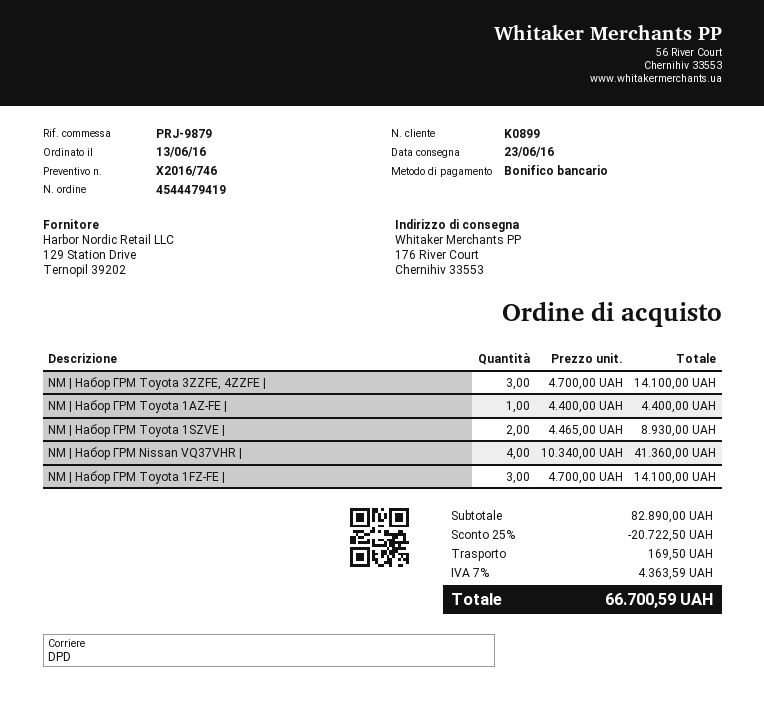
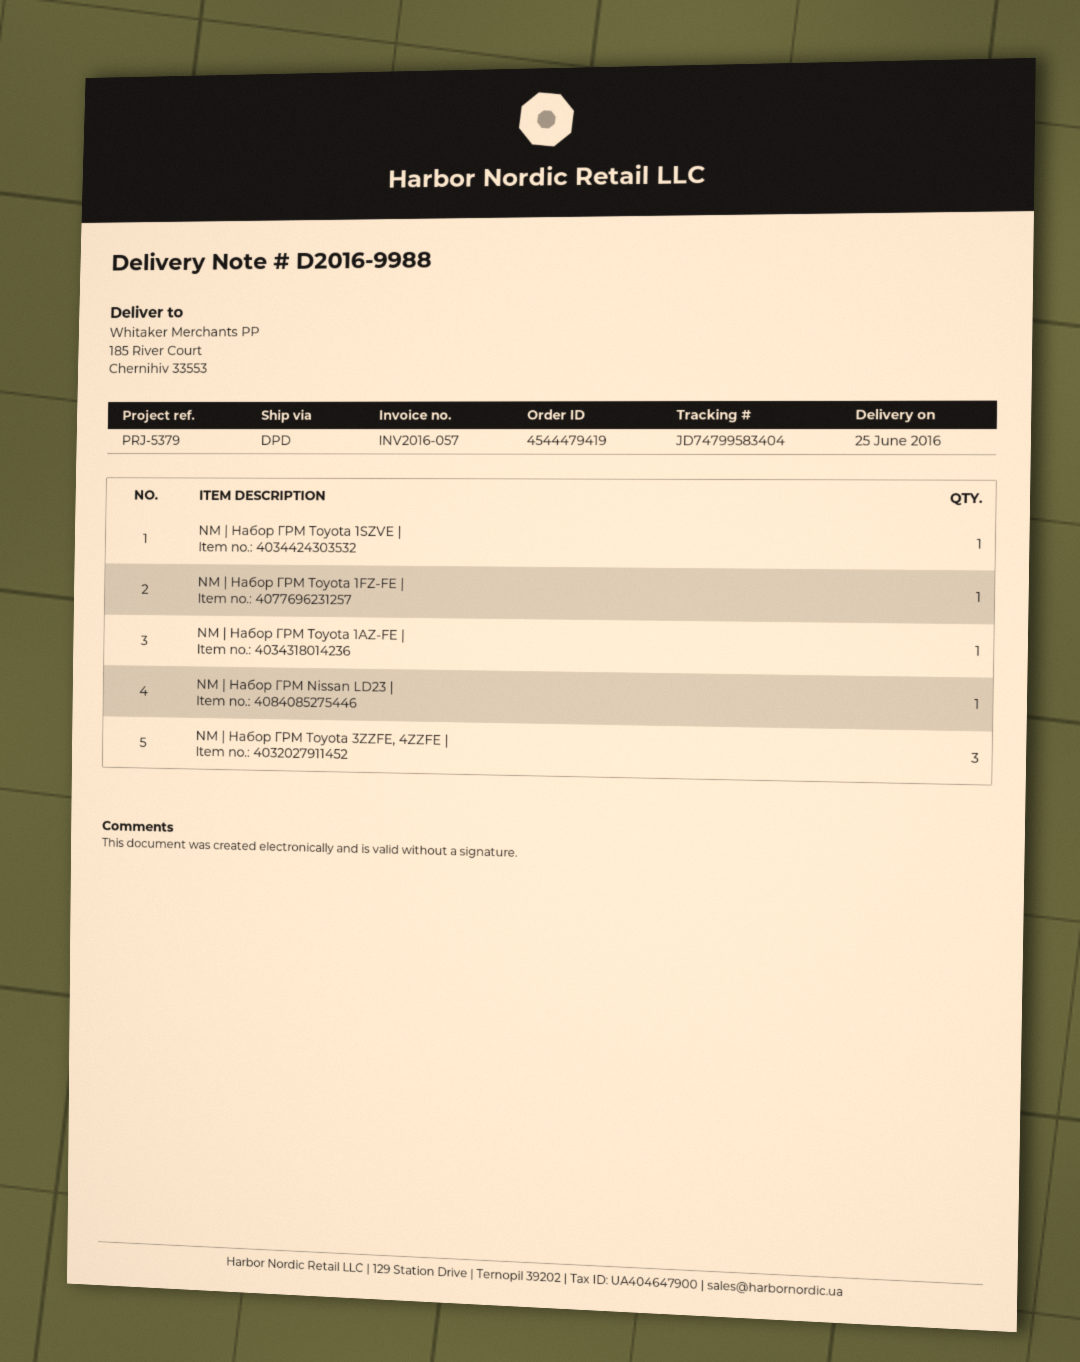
delivery date: 2016-06-23 -> 2016-06-25
reference: PRJ-9879 -> PRJ-5379
ship to: 176 River Court, Chernihiv 33553 -> 185 River Court, Chernihiv 33553
NM | Набор ГРМ Toyota 1SZVE |: 2 -> 1
NM | Набор ГРМ Nissan VQ37VHR |: 4 -> none
NM | Набор ГРМ Toyota 1FZ-FE |: 3 -> 1
NM | Набор ГРМ Nissan LD23 |: none -> 1

